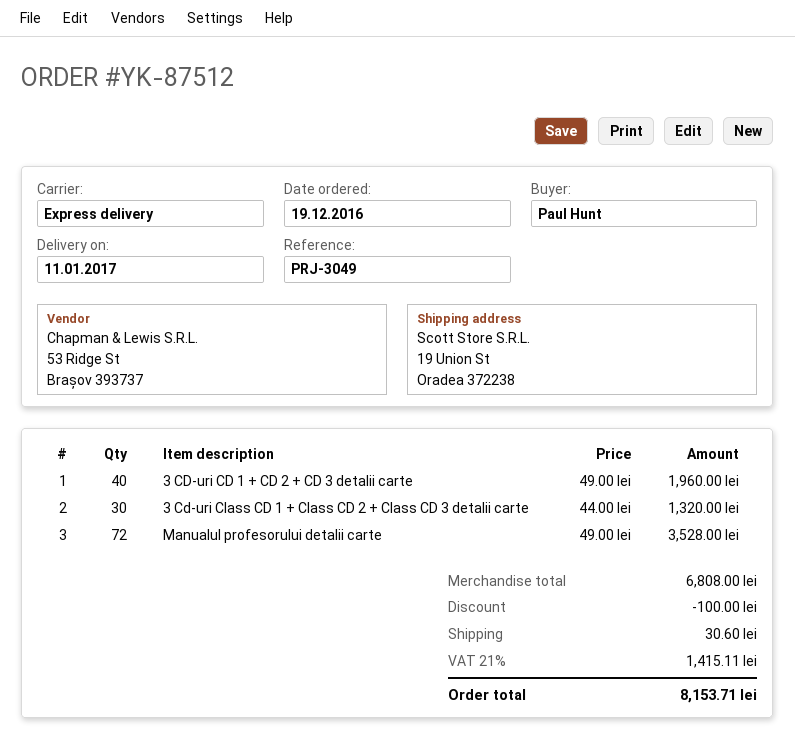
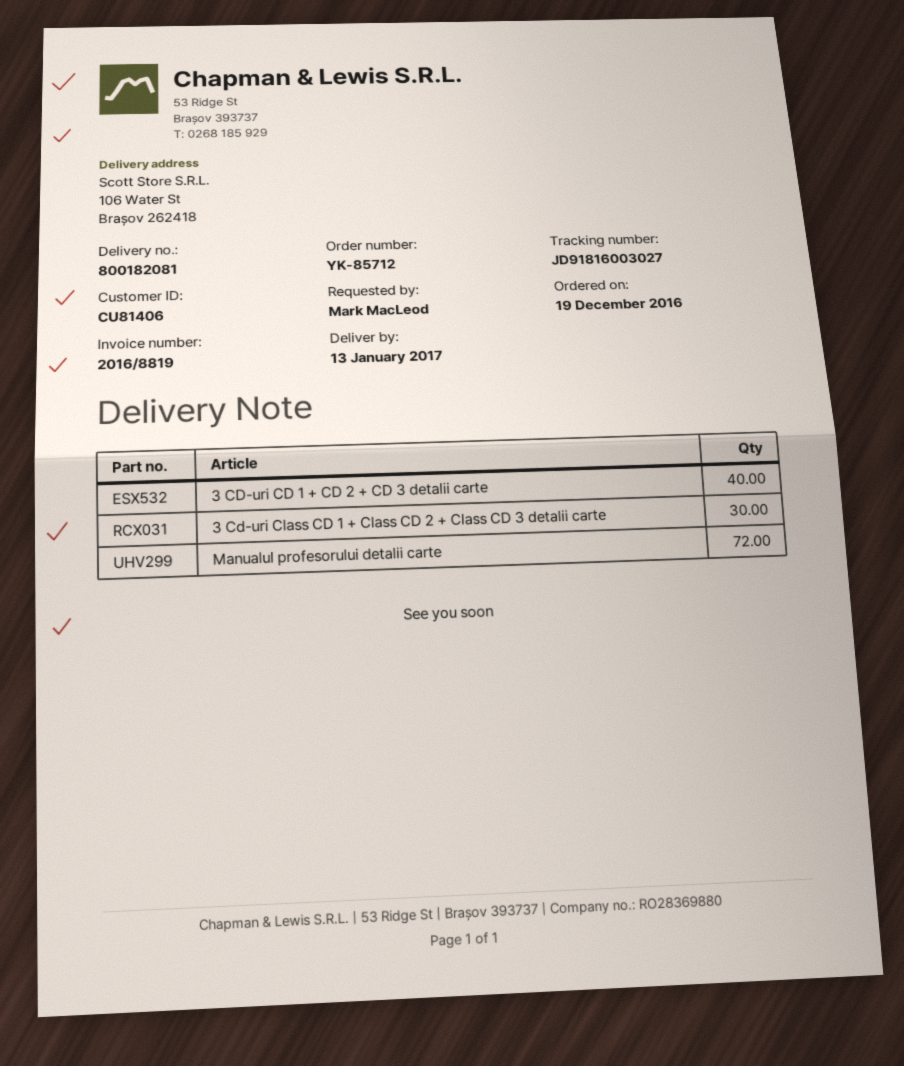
order number: YK-87512 -> YK-85712
delivery date: 2017-01-11 -> 2017-01-13
ordered by: Paul Hunt -> Mark MacLeod
ship to: 19 Union St, Oradea 372238 -> 106 Water St, Brașov 262418

